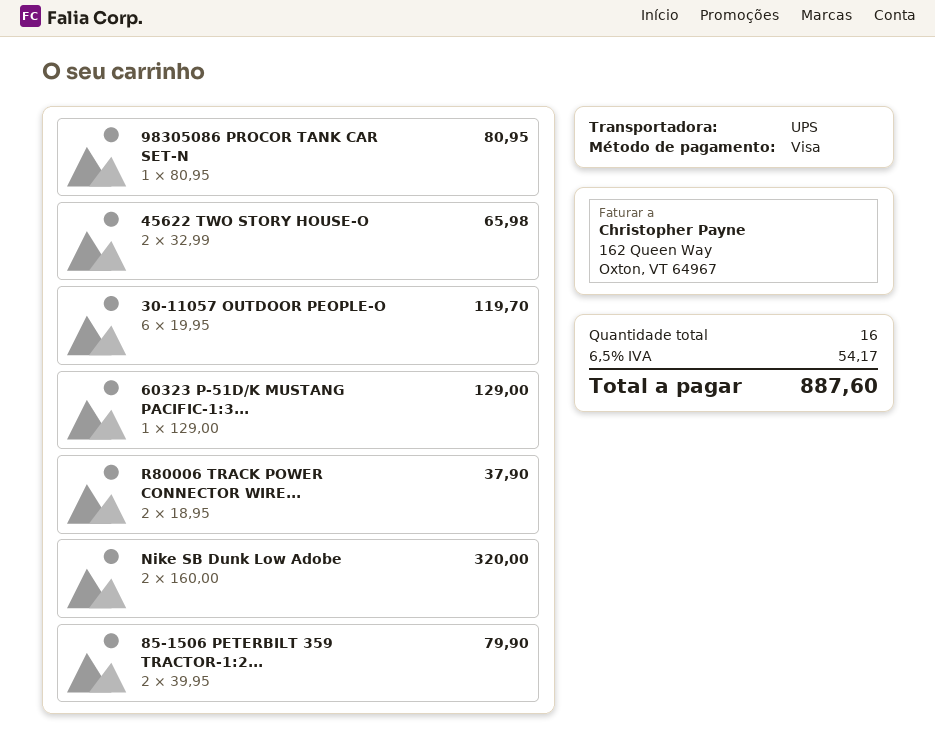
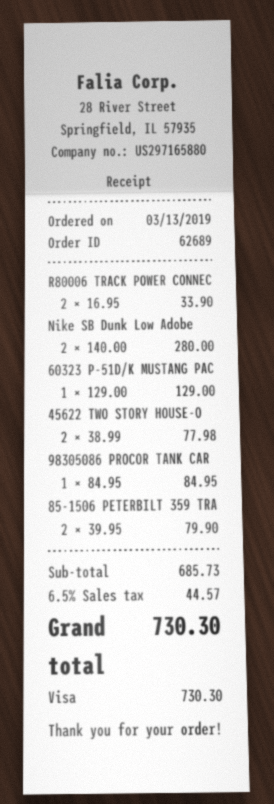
98305086 PROCOR TANK CAR SET-N: 1 x 80.95 = 80.95 -> 1 x 84.95 = 84.95
45622 TWO STORY HOUSE-O: 2 x 32.99 = 65.98 -> 2 x 38.99 = 77.98
30-11057 OUTDOOR PEOPLE-O: 6 x 19.95 = 119.70 -> none
R80006 TRACK POWER CONNECTOR WIRE...: 2 x 18.95 = 37.90 -> 2 x 16.95 = 33.90
Nike SB Dunk Low Adobe: 2 x 160.00 = 320.00 -> 2 x 140.00 = 280.00
tax: 6.5% = 54.17 -> 6.5% = 44.57
total: 887.60 -> 730.30

